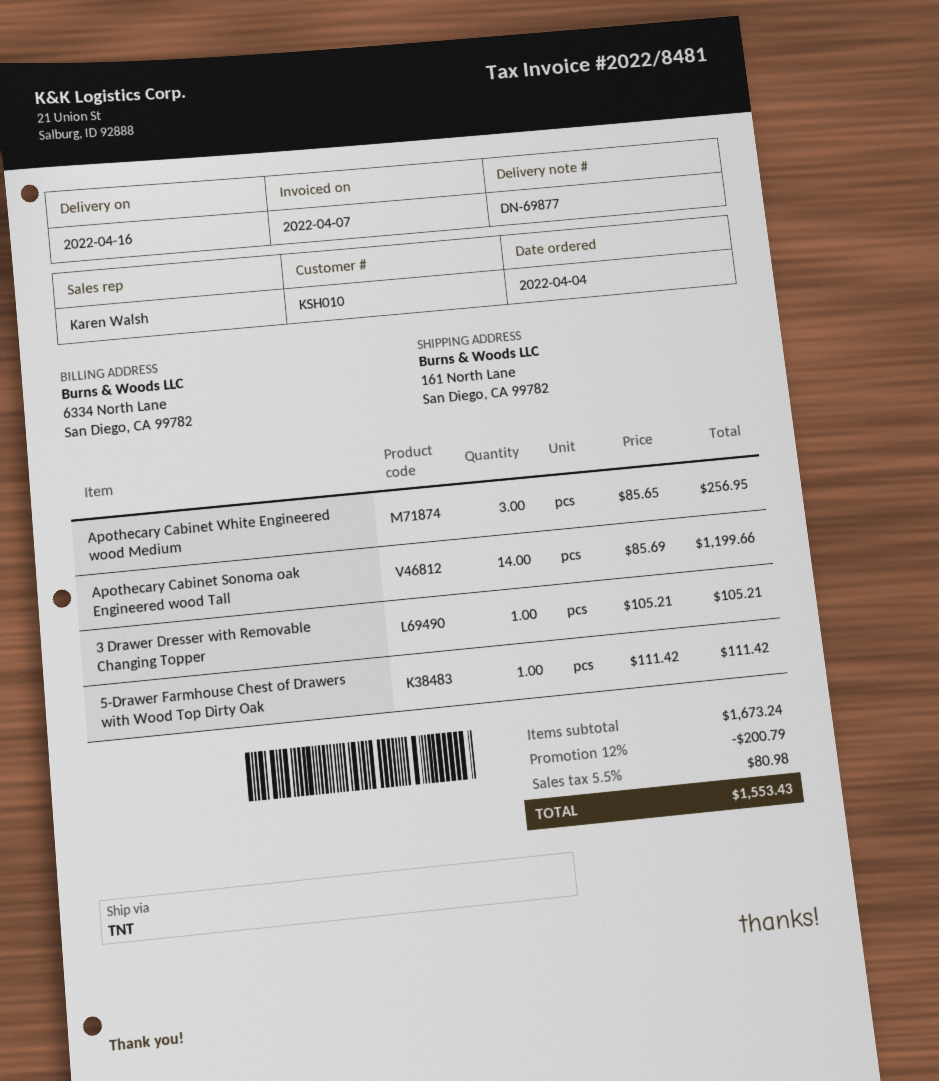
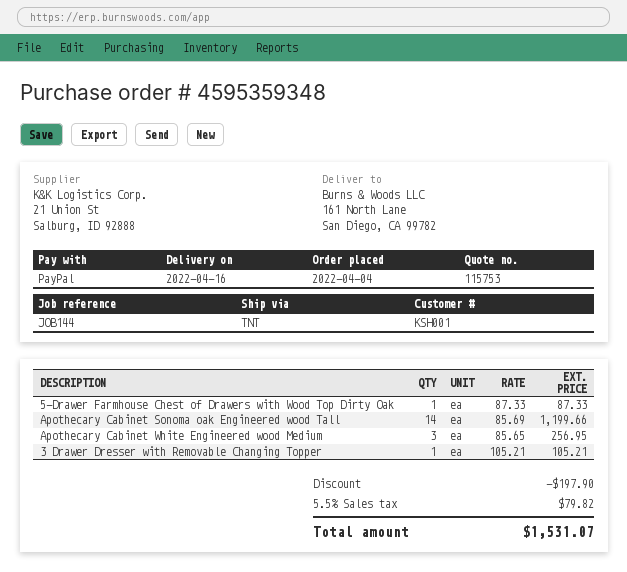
customer number: KSH010 -> KSH001
5-Drawer Farmhouse Chest of Drawers with Wood Top Dirty Oak: 1 x 111.42 = 111.42 -> 1 x 87.33 = 87.33
discount: 200.79 -> 197.90
tax: 5.5% = 80.98 -> 5.5% = 79.82
total: 1553.43 -> 1531.07

